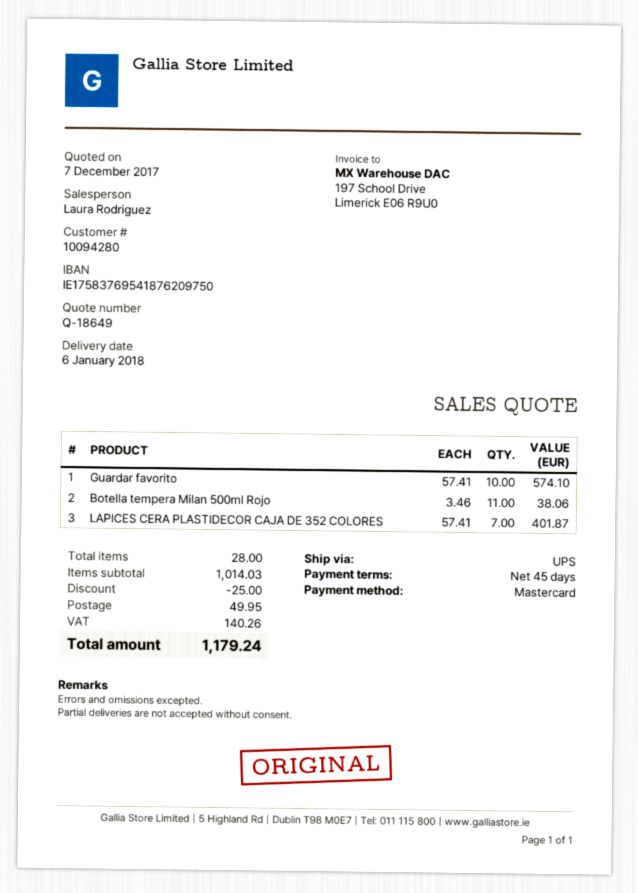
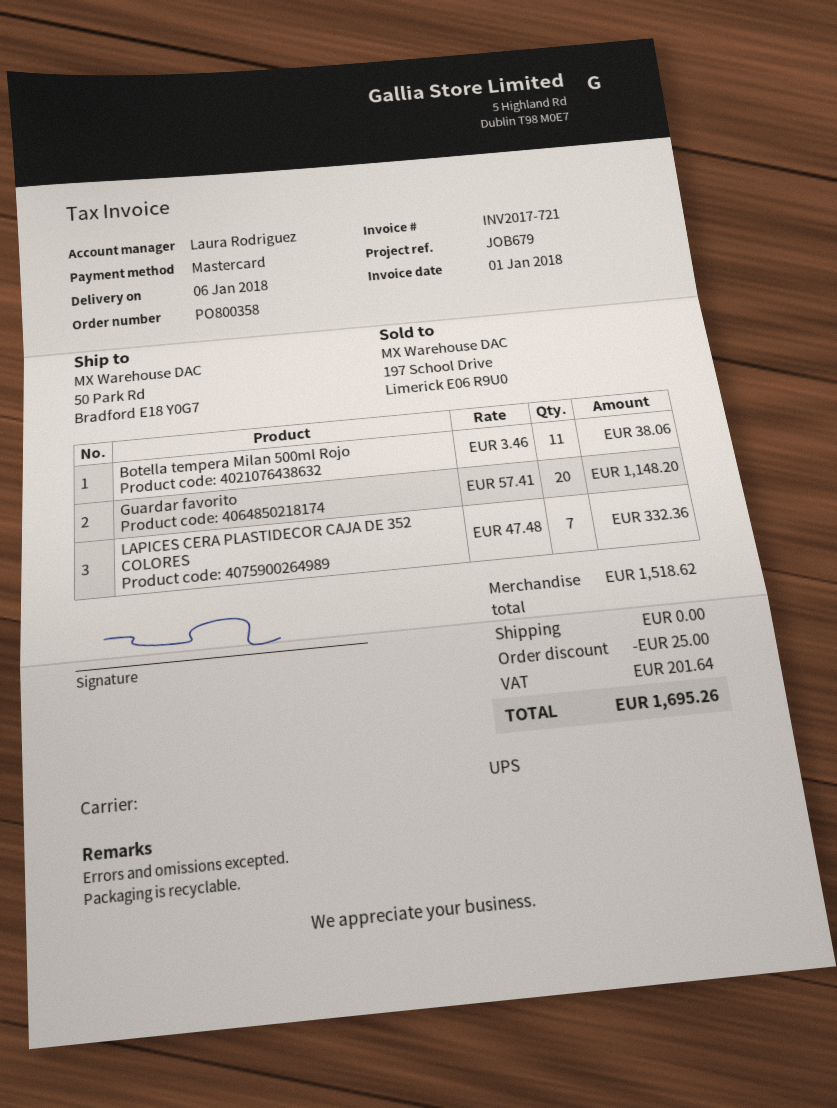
Guardar favorito: 10 x 57.41 = 574.10 -> 20 x 57.41 = 1148.20
LAPICES CERA PLASTIDECOR CAJA DE 352 COLORES: 7 x 57.41 = 401.87 -> 7 x 47.48 = 332.36
subtotal: 1014.03 -> 1518.62
shipping: 49.95 -> 0.00
tax: 140.26 -> 201.64
total: 1179.24 -> 1695.26

